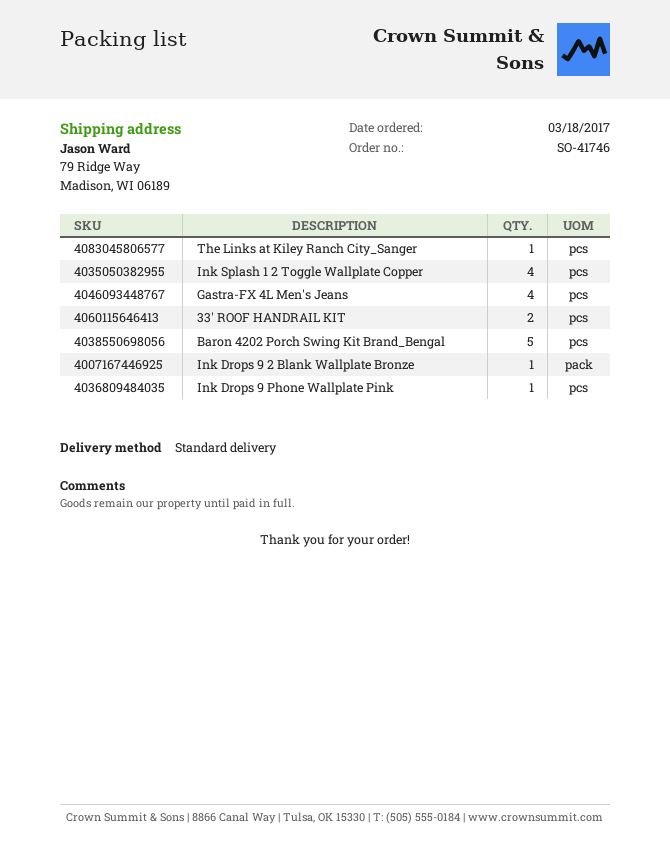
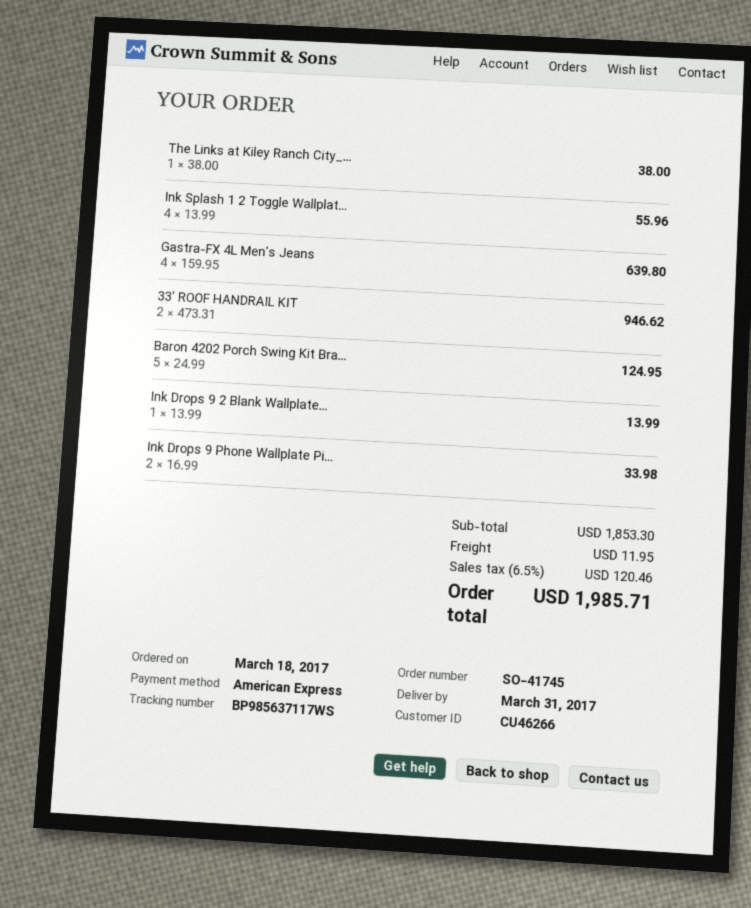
order number: SO-41746 -> SO-41745
Ink Drops 9 Phone Wallplate Pink: 1 -> 2

